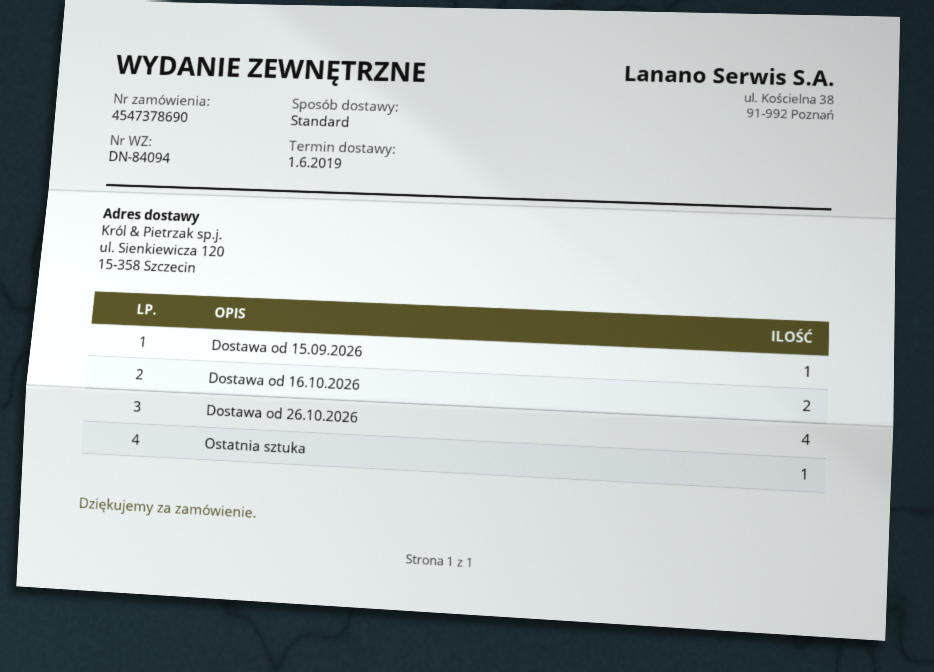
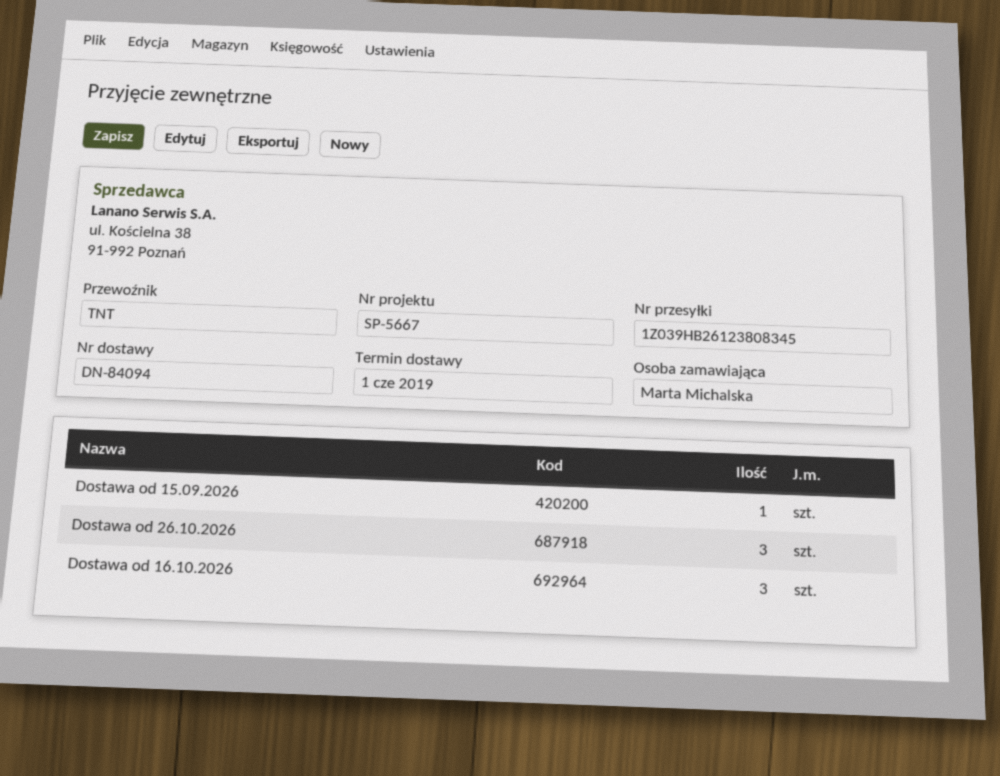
shipping method: standard -> TNT
Dostawa od 16.10.2026: 2 -> 3
Dostawa od 26.10.2026: 4 -> 3
Ostatnia sztuka: 1 -> none

